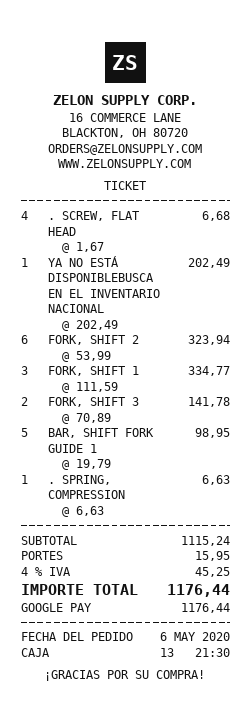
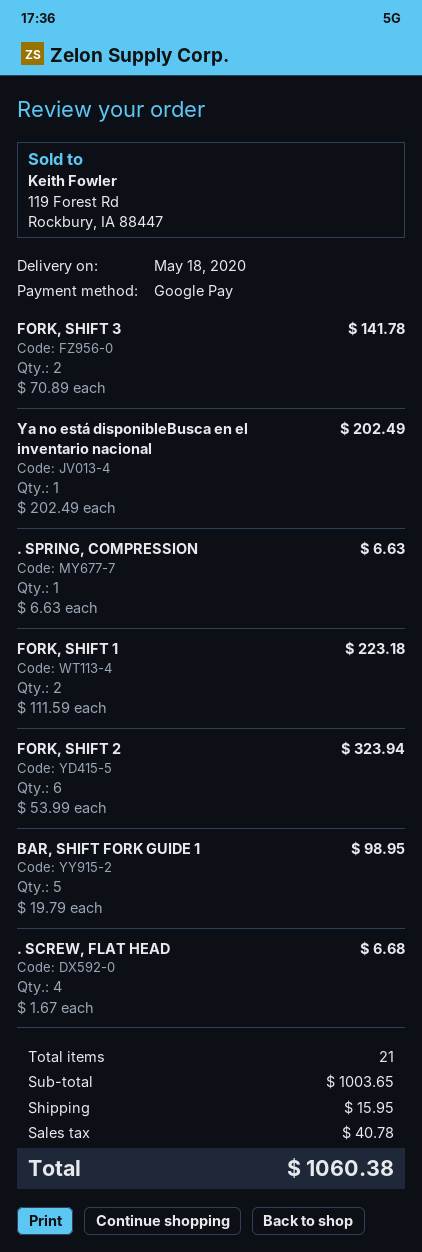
FORK, SHIFT 1: 3 x 111.59 = 334.77 -> 2 x 111.59 = 223.18
subtotal: 1115.24 -> 1003.65
tax: 45.25 -> 40.78
total: 1176.44 -> 1060.38

